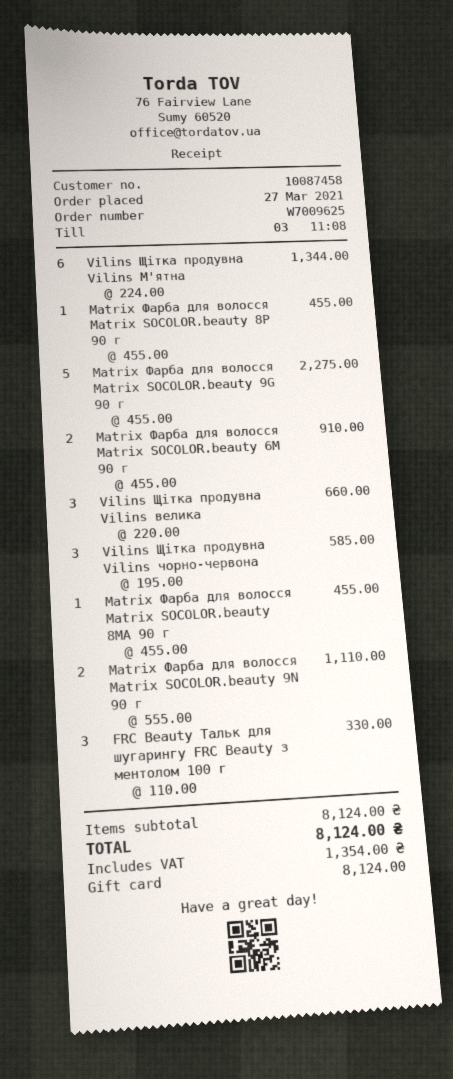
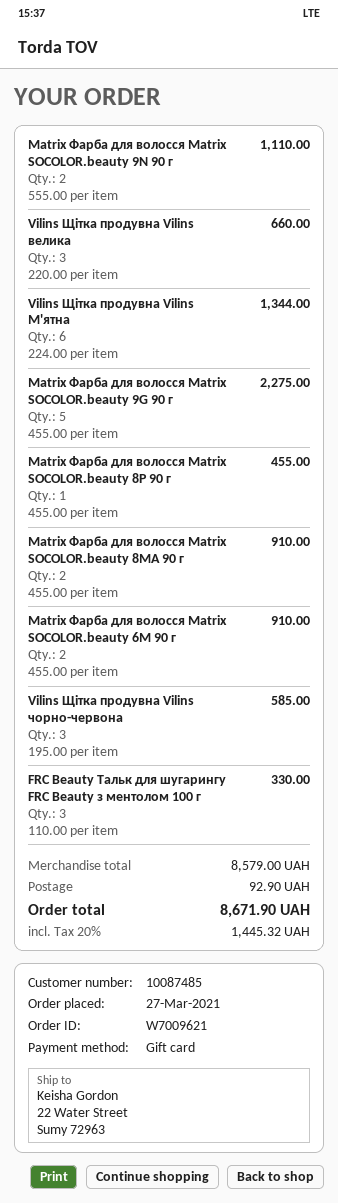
order number: W7009625 -> W7009621
customer number: 10087458 -> 10087485
Matrix Фарба для волосся Matrix SOCOLOR.beauty 8MA 90 г: 1 x 455.00 = 455.00 -> 2 x 455.00 = 910.00
subtotal: 8124.00 -> 8579.00
shipping: none -> 92.90
tax: 1354.00 -> 1445.32
total: 8124.00 -> 8671.90

